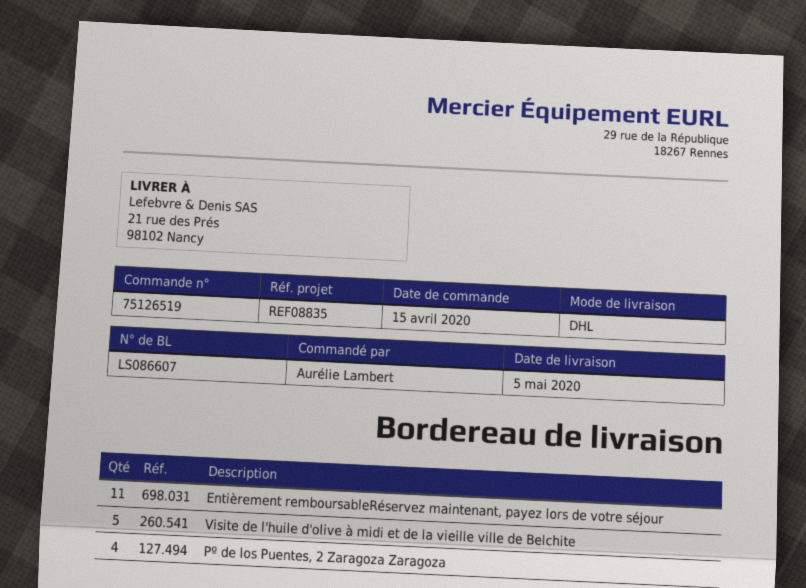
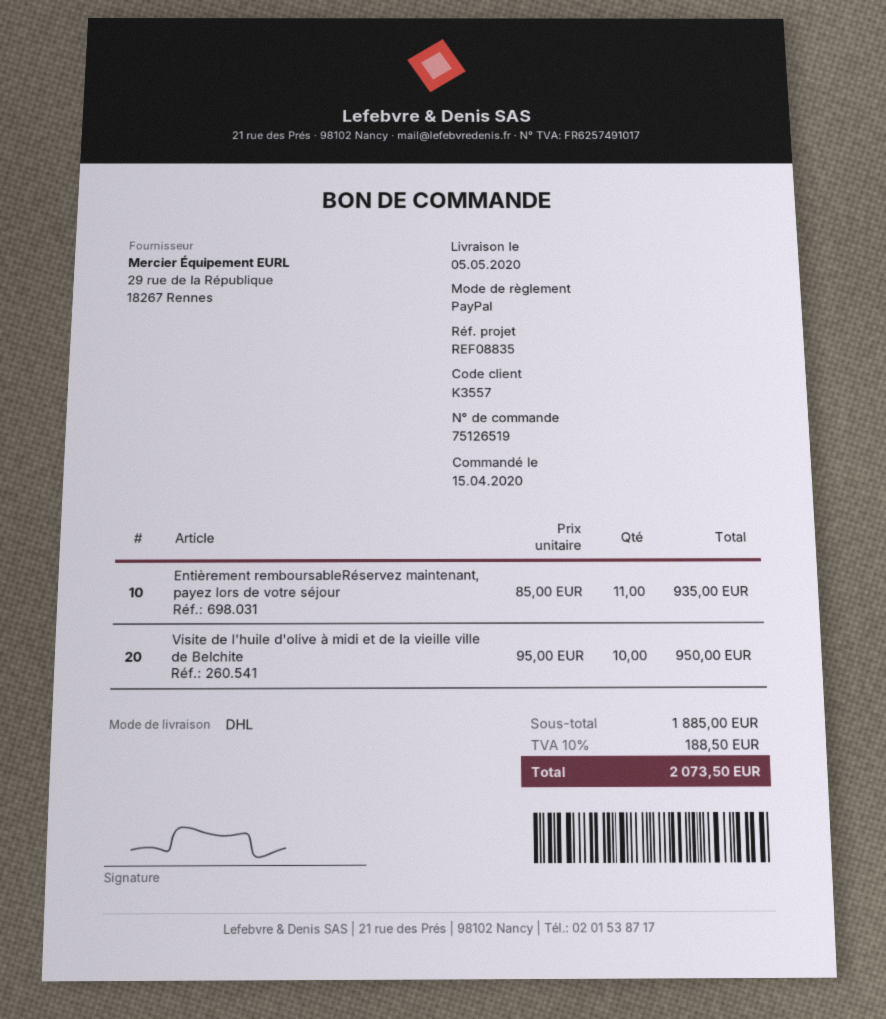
Visite de l'huile d'olive à midi et de la vieille ville de Belchite: 5 -> 10
Pº de los Puentes, 2 Zaragoza Zaragoza: 4 -> none

